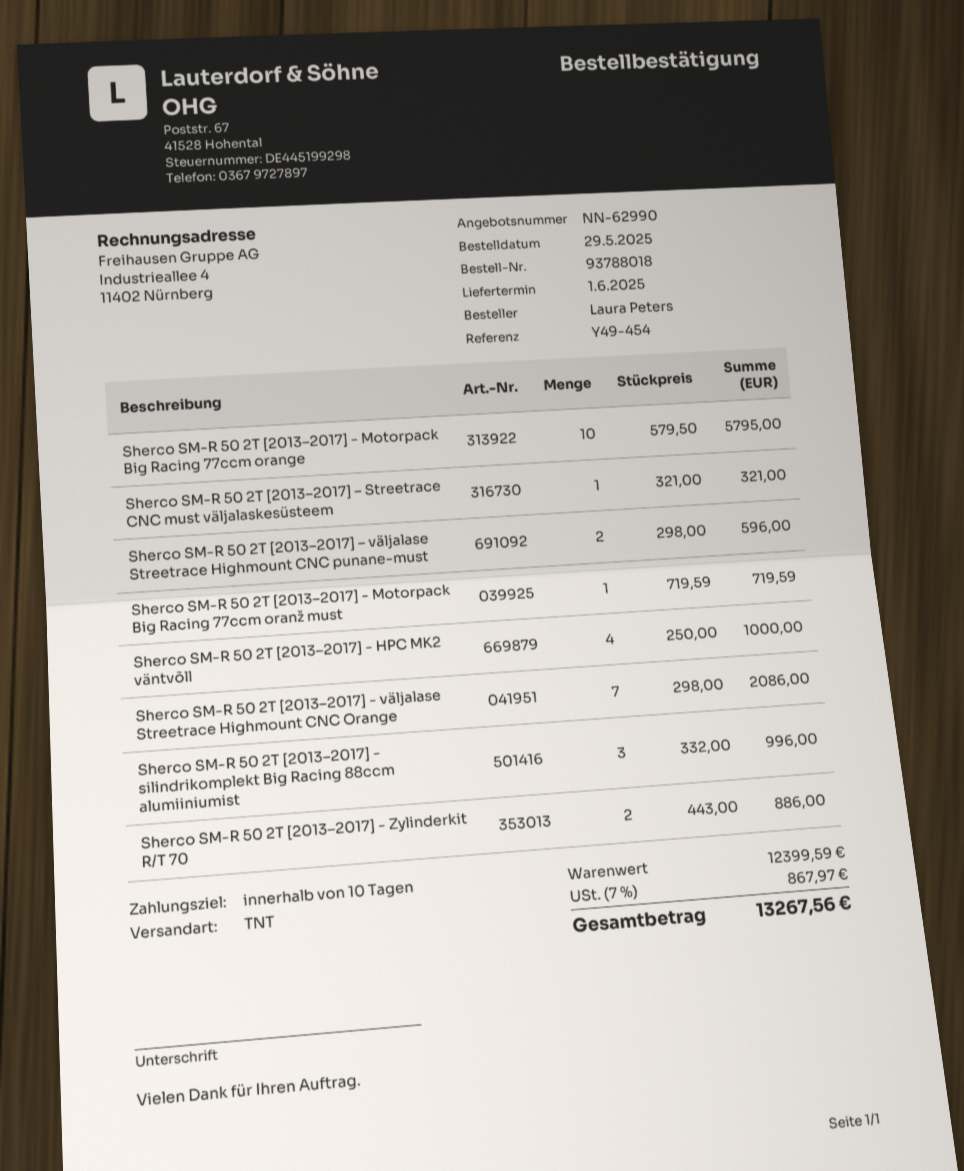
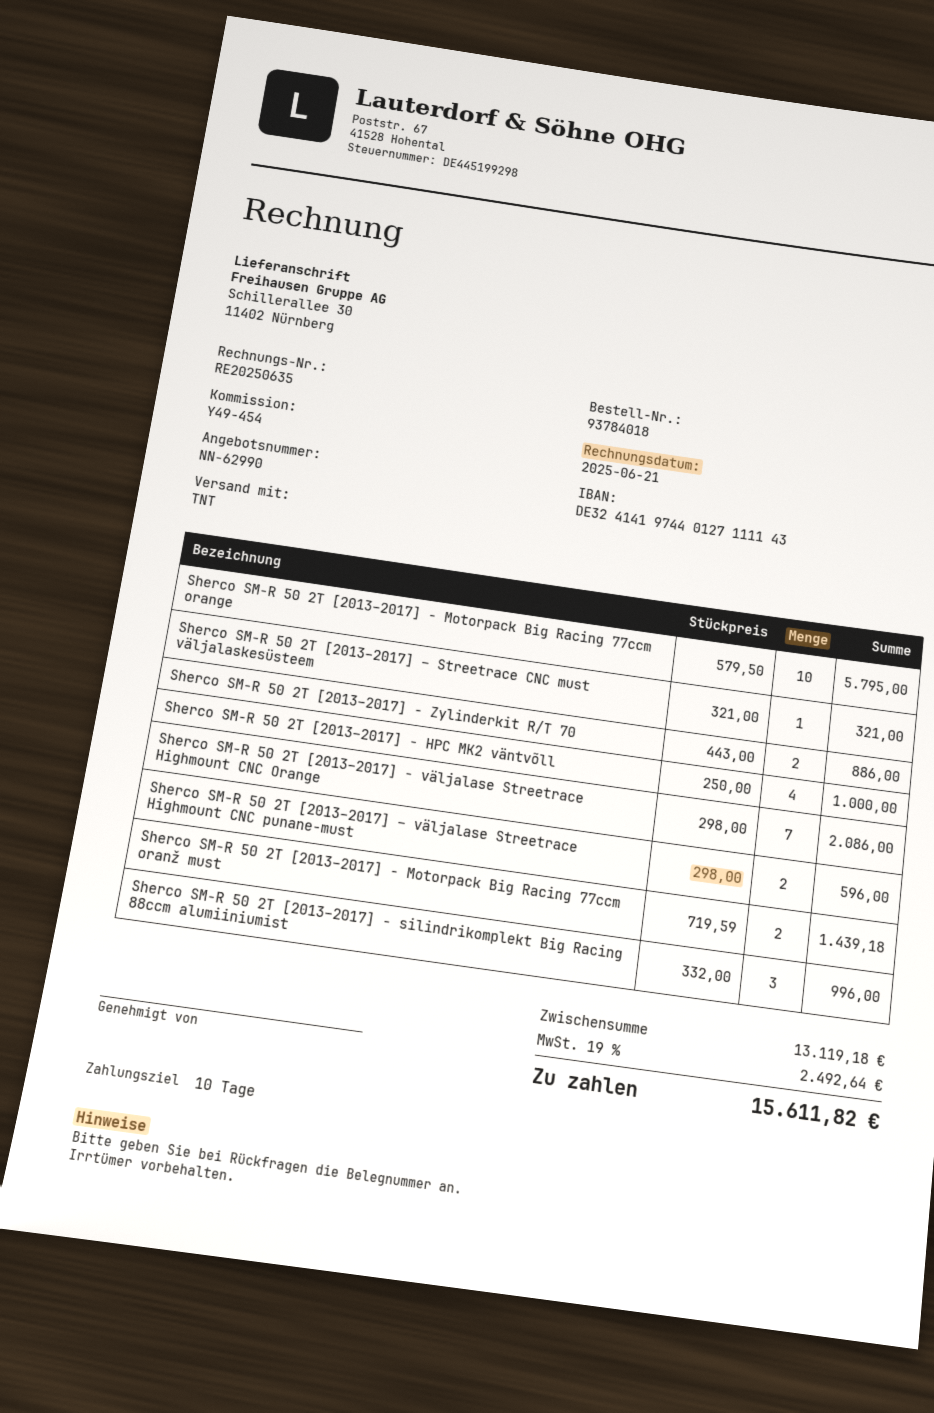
order number: 93788018 -> 93784018
Sherco SM-R 50 2T [2013–2017] - Motorpack Big Racing 77ccm oranž must: 1 x 719.59 = 719.59 -> 2 x 719.59 = 1439.18
subtotal: 12399.59 -> 13119.18
tax: 7% = 867.97 -> 19% = 2492.64
total: 13267.56 -> 15611.82

